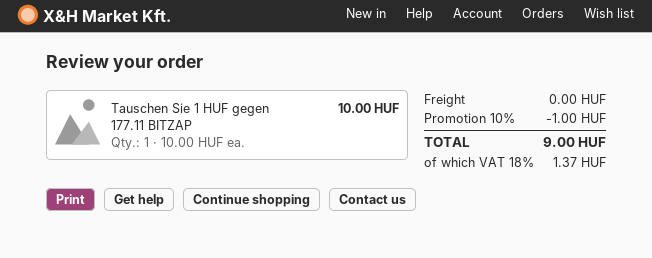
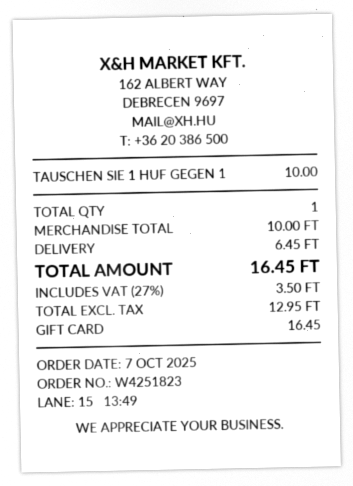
discount: 10% = 1.00 -> none
shipping: 0.00 -> 6.45
tax: 18% = 1.37 -> 27% = 3.50
total: 9.00 -> 16.45

